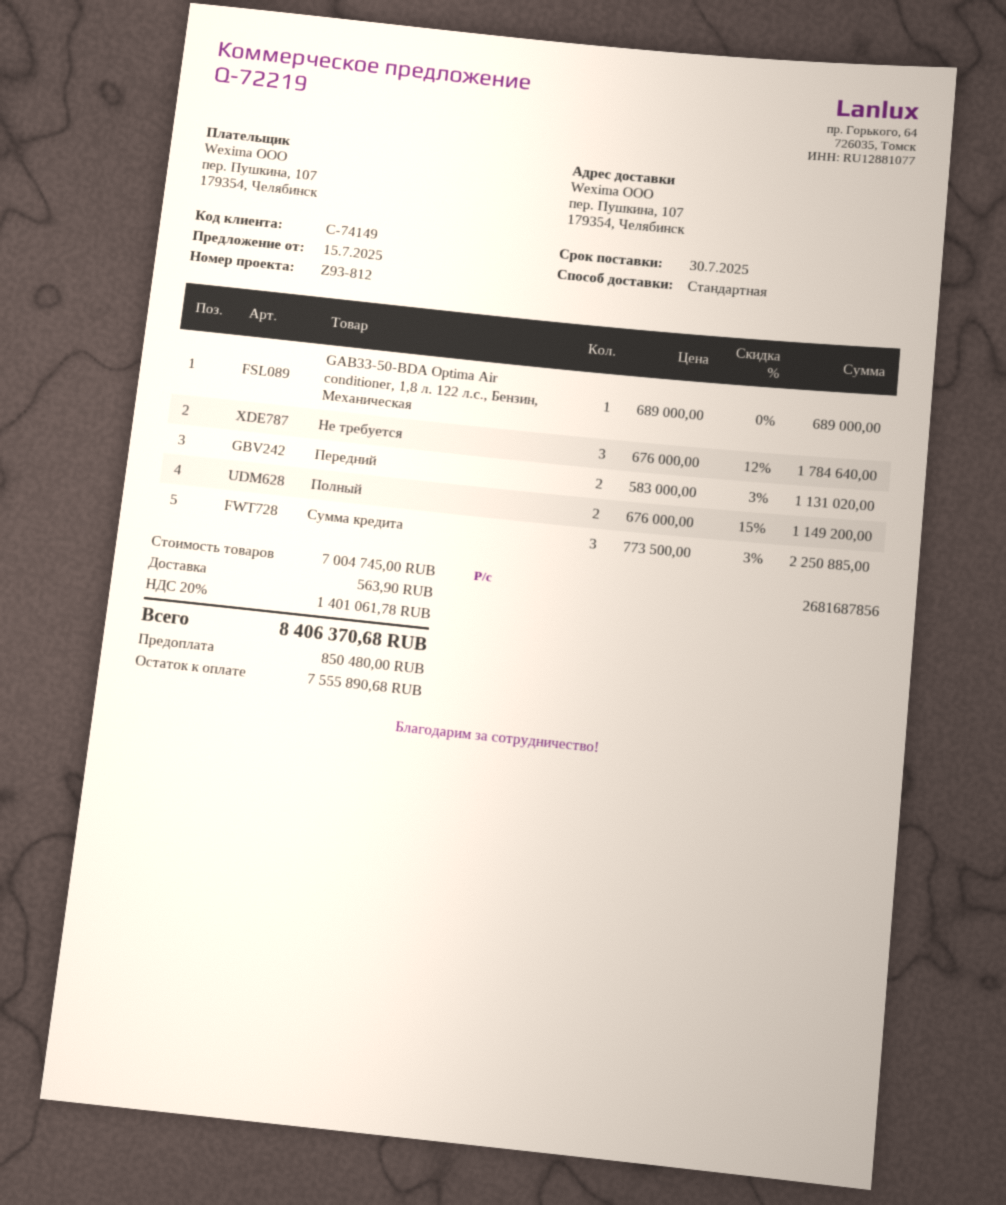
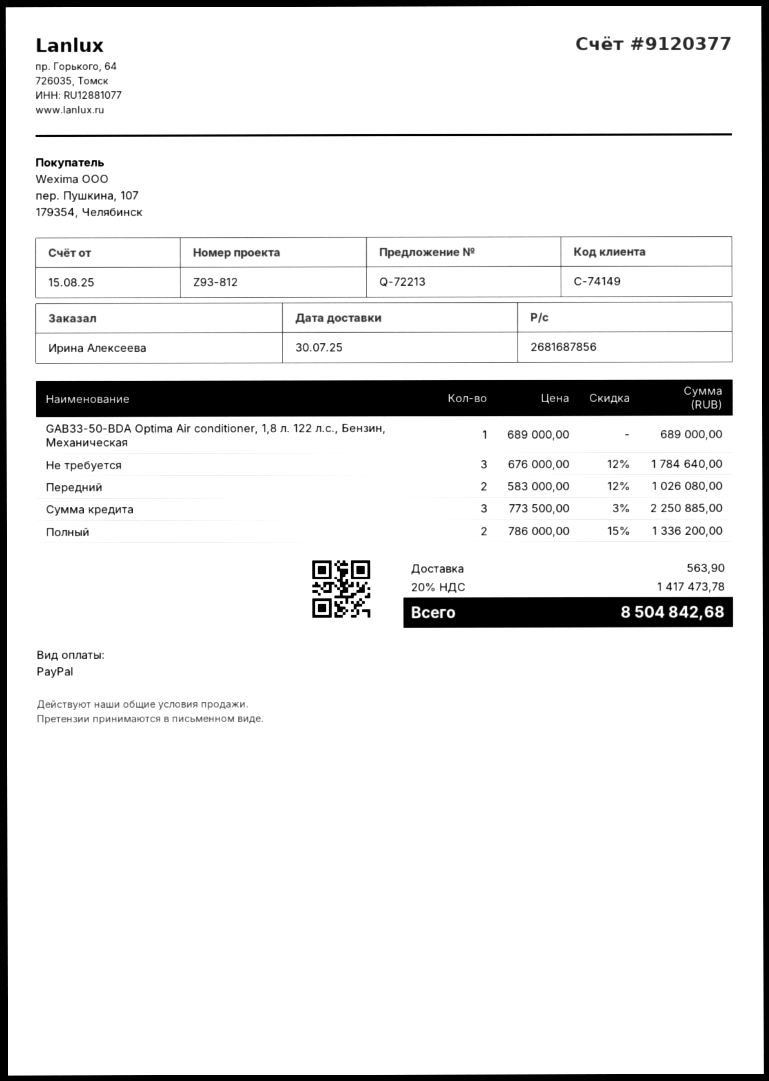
quote number: Q-72219 -> Q-72213
Передний: 2 x 583000.00 - 3% = 1131020.00 -> 2 x 583000.00 - 12% = 1026080.00
Полный: 2 x 676000.00 - 15% = 1149200.00 -> 2 x 786000.00 - 15% = 1336200.00
tax: 20% = 1401061.78 -> 20% = 1417473.78
total: 8406370.68 -> 8504842.68

